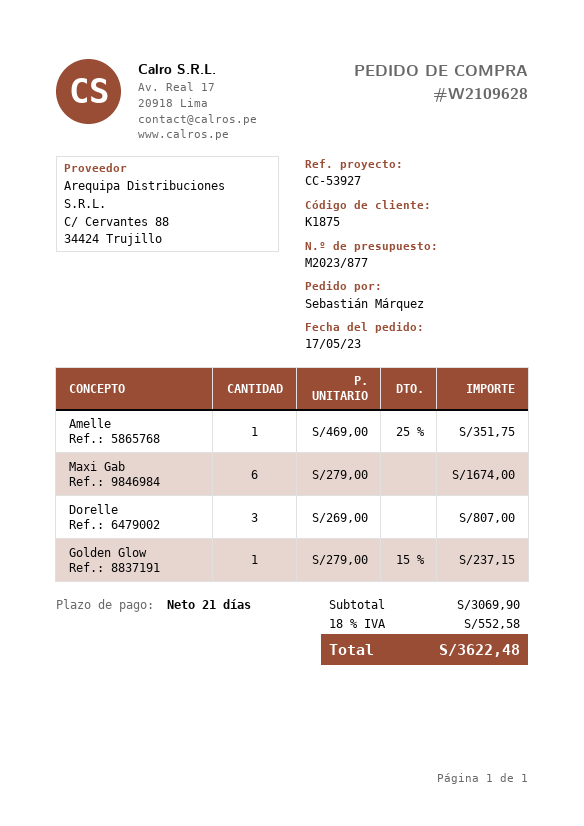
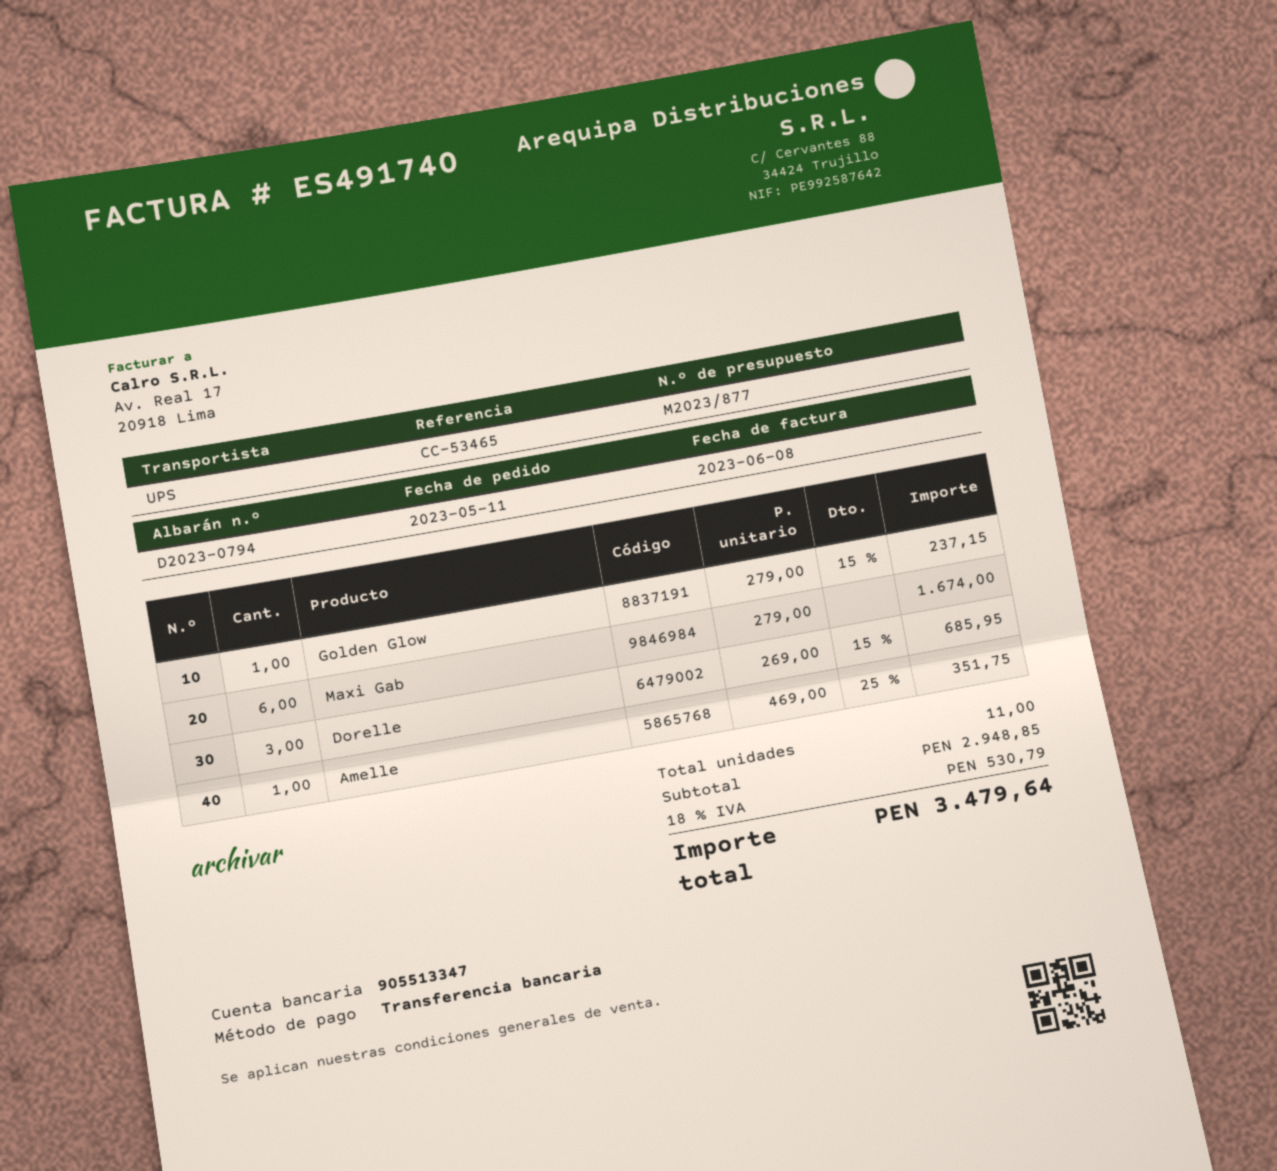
order date: 2023-05-17 -> 2023-05-11
reference: CC-53927 -> CC-53465
Dorelle: 3 x 269.00 = 807.00 -> 3 x 269.00 - 15% = 685.95
subtotal: 3069.90 -> 2948.85
tax: 18% = 552.58 -> 18% = 530.79
total: 3622.48 -> 3479.64

